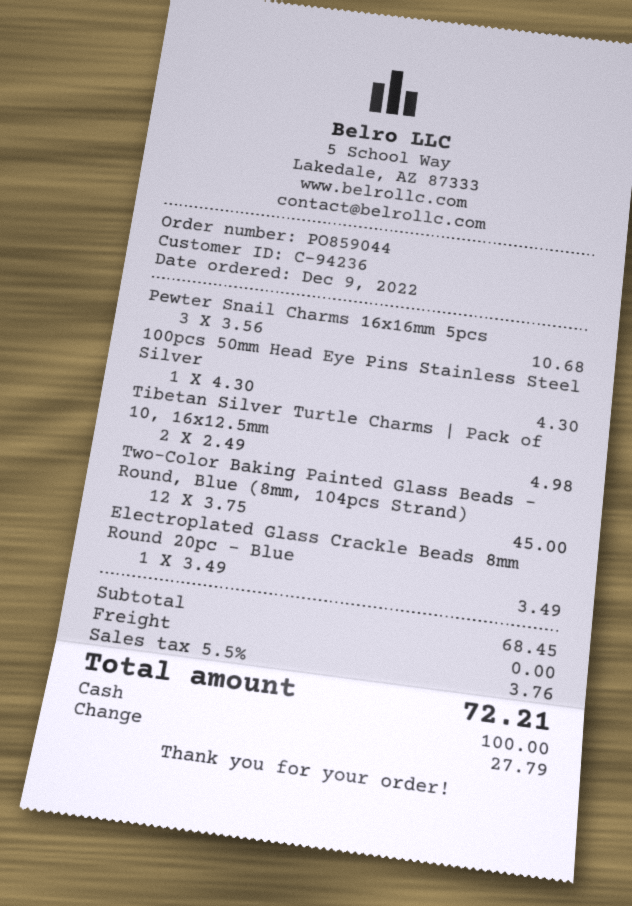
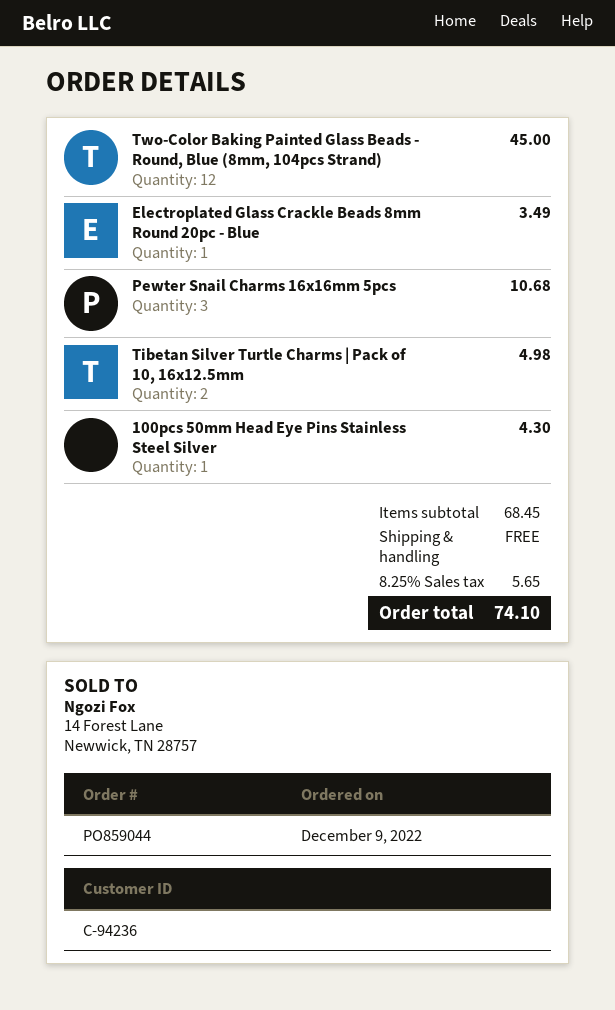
tax: 5.5% = 3.76 -> 8.25% = 5.65
total: 72.21 -> 74.10

